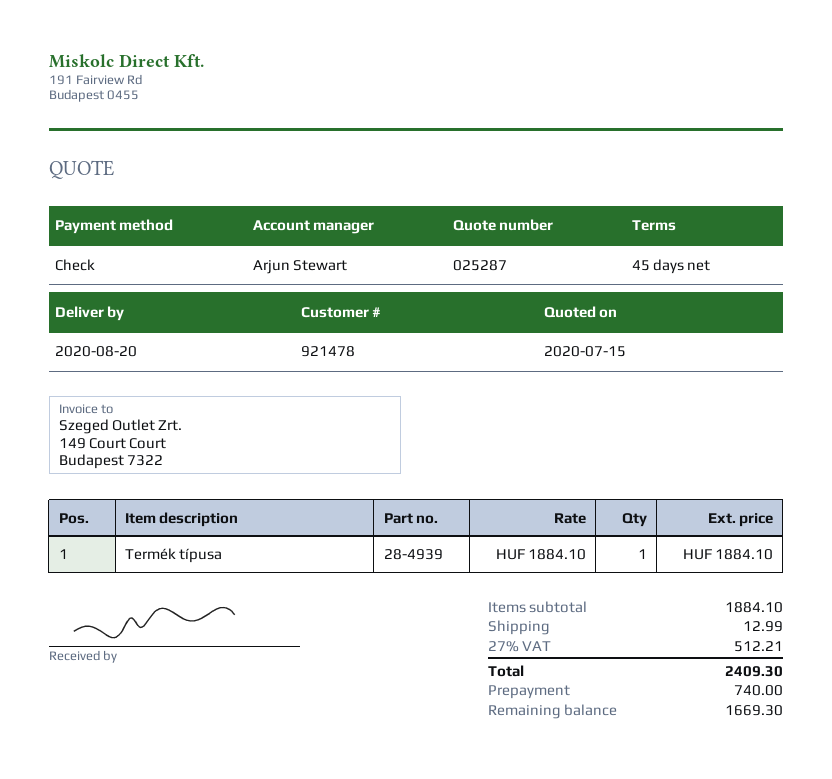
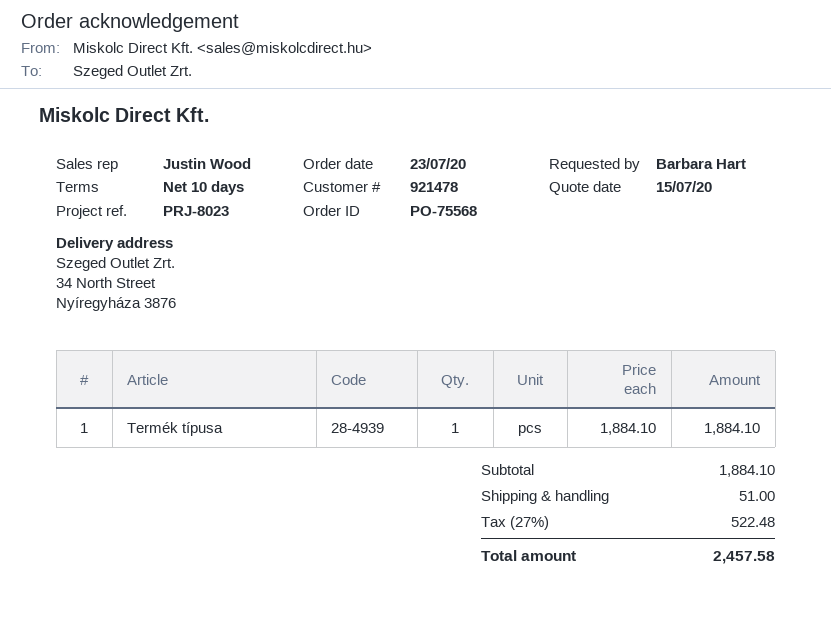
payment terms: 45 days -> 10 days
sales rep: Arjun Stewart -> Justin Wood
shipping: 12.99 -> 51.00
tax: 27% = 512.21 -> 27% = 522.48
total: 2409.30 -> 2457.58

